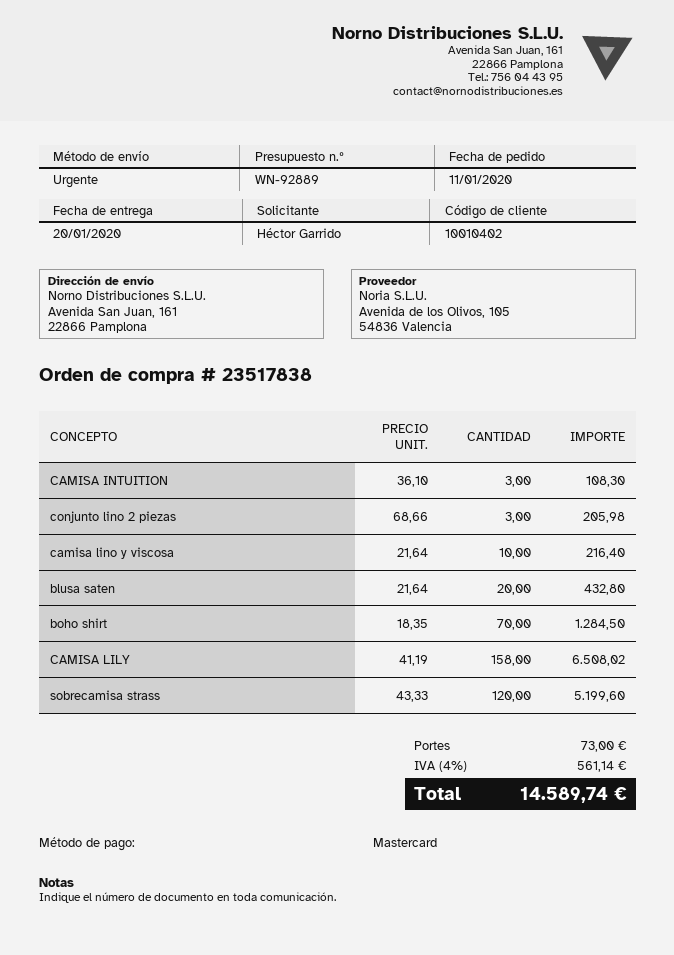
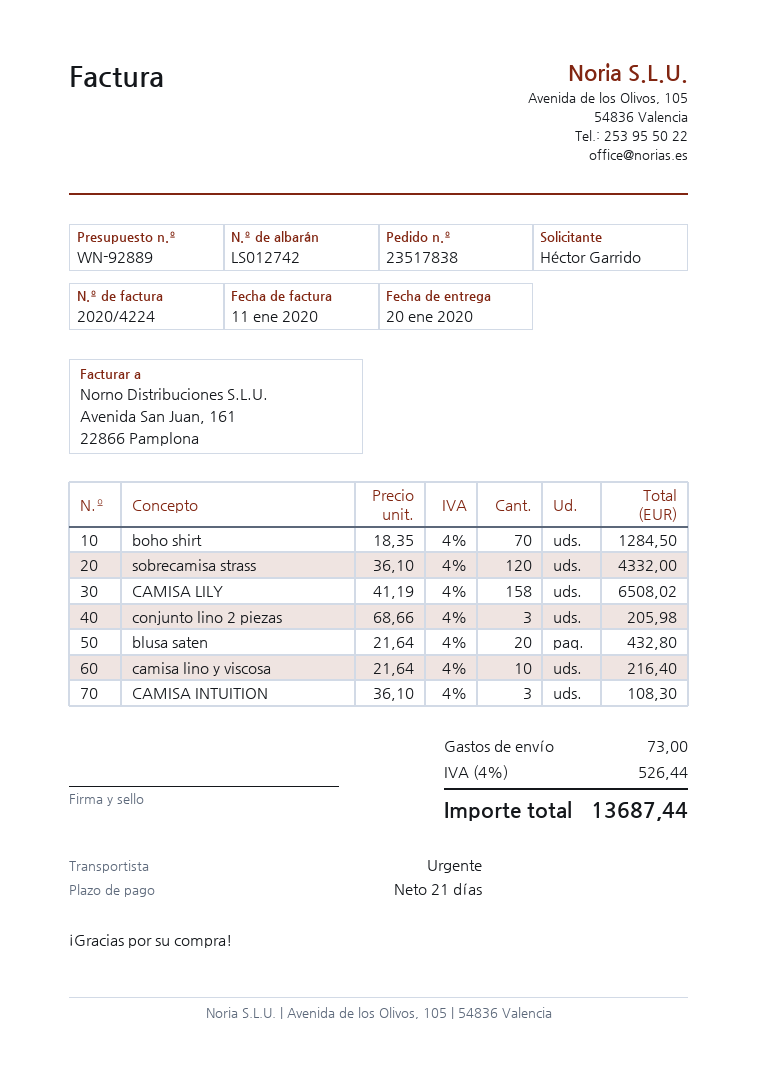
sobrecamisa strass: 120 x 43.33 = 5199.60 -> 120 x 36.10 = 4332.00
tax: 4% = 561.14 -> 4% = 526.44
total: 14589.74 -> 13687.44

